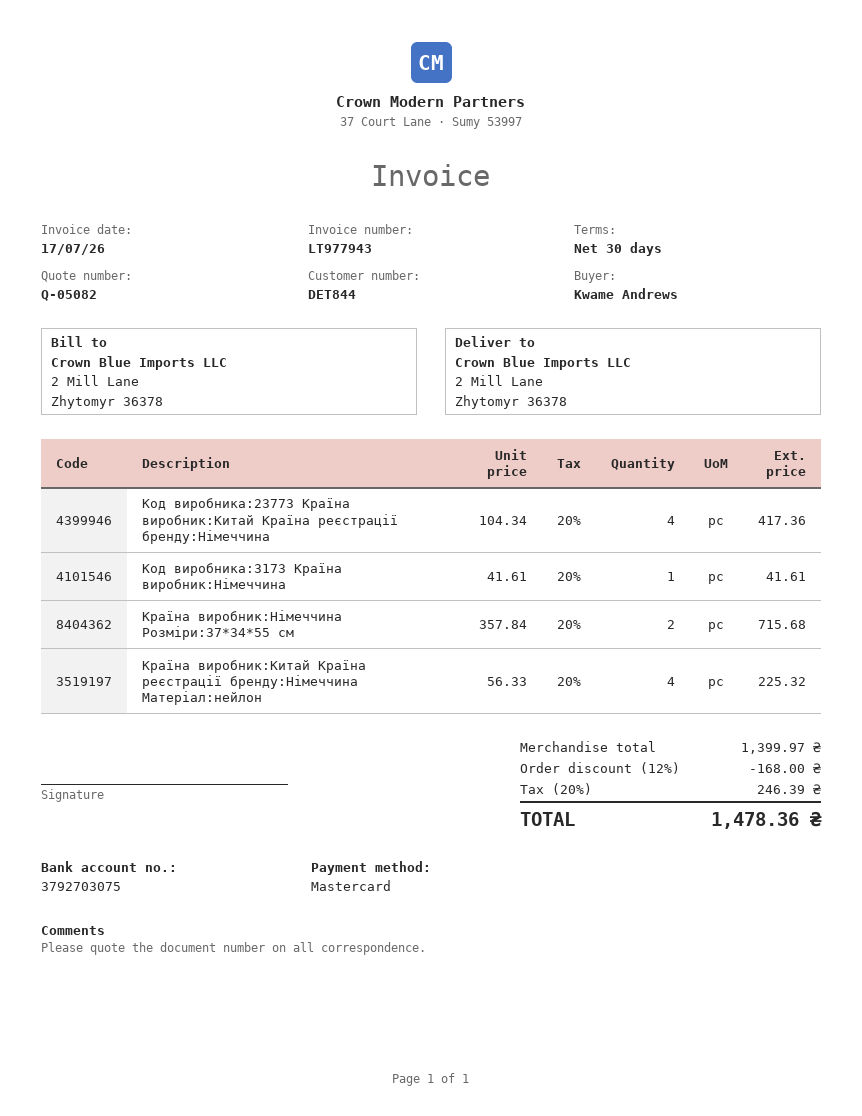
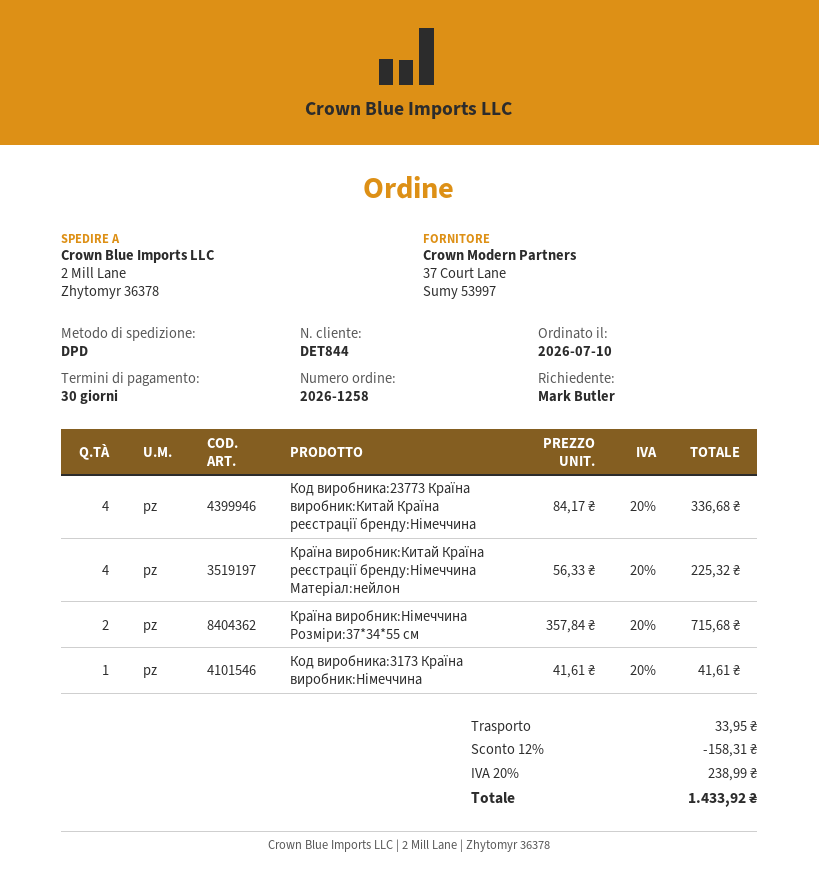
ordered by: Kwame Andrews -> Mark Butler
Код виробника:23773 Країна виробник:Китай Країна реєстрації бренду:Німеччина: 4 x 104.34 = 417.36 -> 4 x 84.17 = 336.68
discount: 12% = 168.00 -> 12% = 158.31
shipping: none -> 33.95
tax: 20% = 246.39 -> 20% = 238.99
total: 1478.36 -> 1433.92

